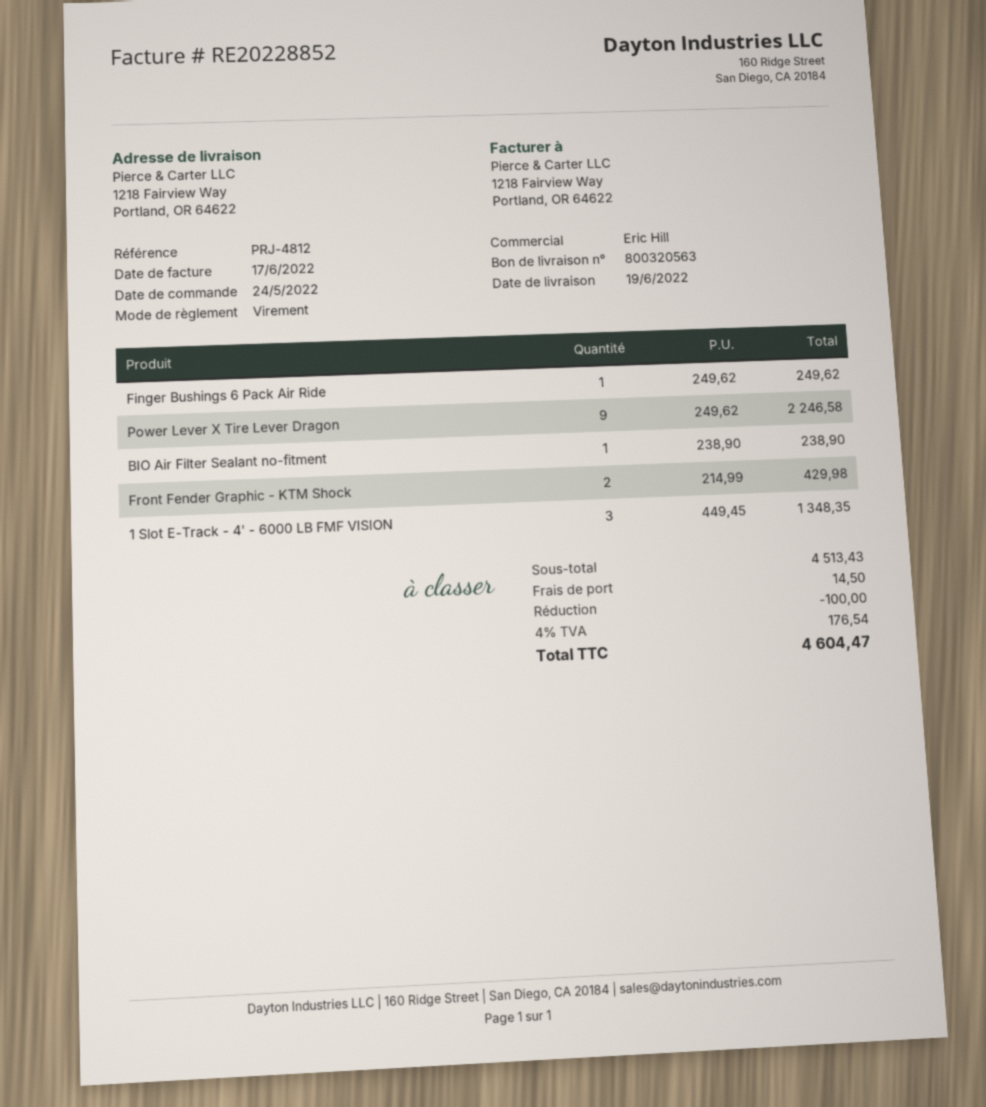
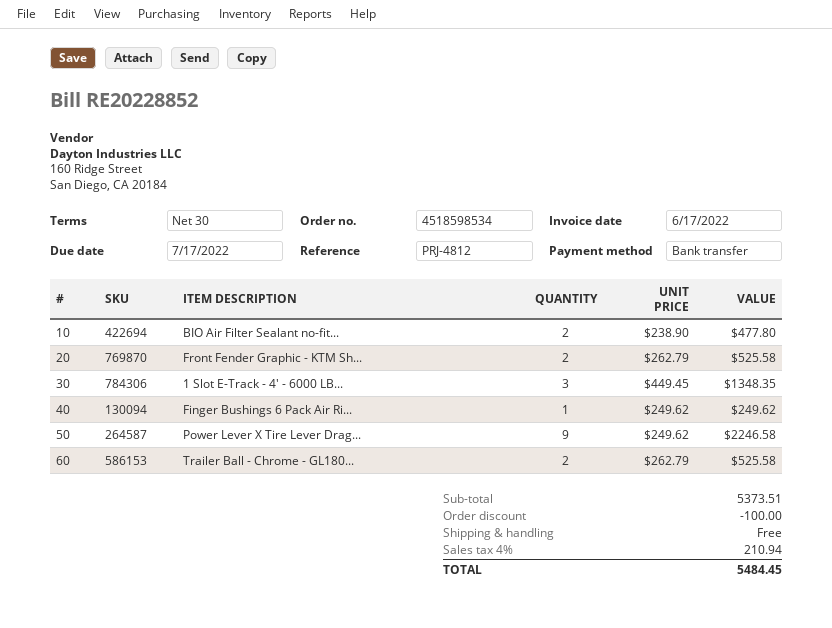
BIO Air Filter Sealant no-fitment: 1 x 238.90 = 238.90 -> 2 x 238.90 = 477.80
Front Fender Graphic - KTM Shock: 2 x 214.99 = 429.98 -> 2 x 262.79 = 525.58
Trailer Ball - Chrome - GL180...: none -> 2 x 262.79 = 525.58
subtotal: 4513.43 -> 5373.51
shipping: 14.50 -> 0.00
tax: 4% = 176.54 -> 4% = 210.94
total: 4604.47 -> 5484.45

